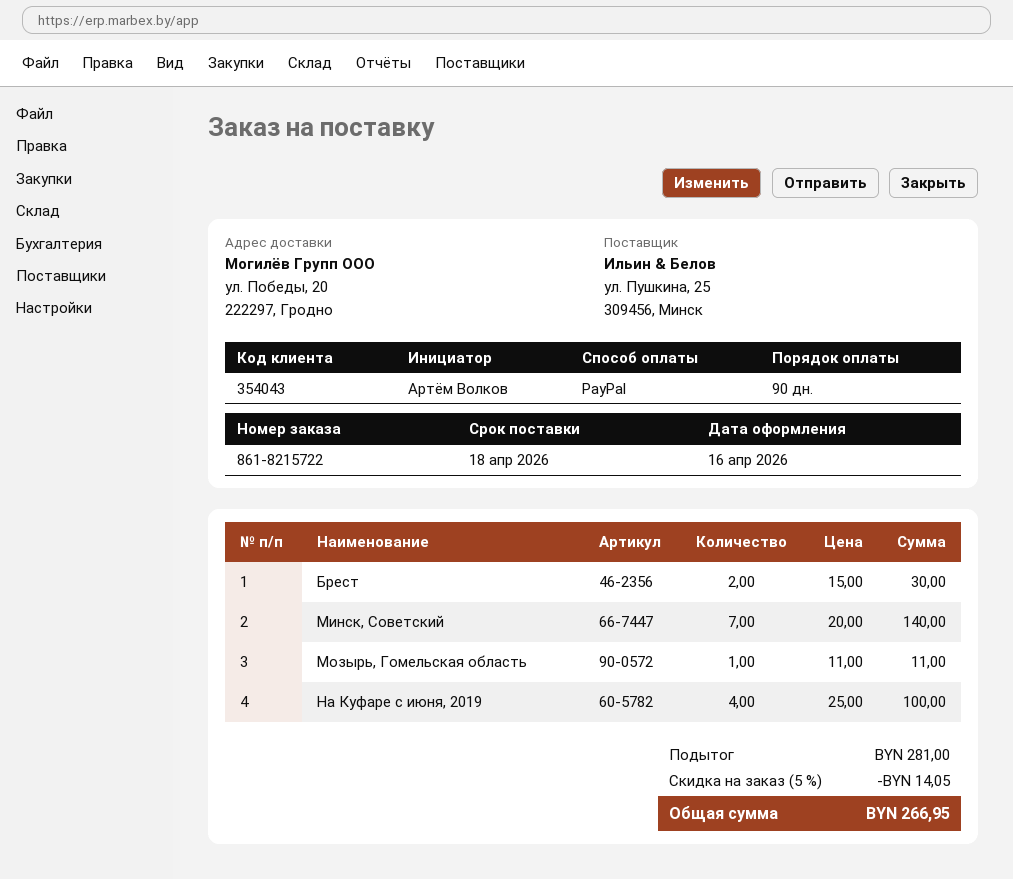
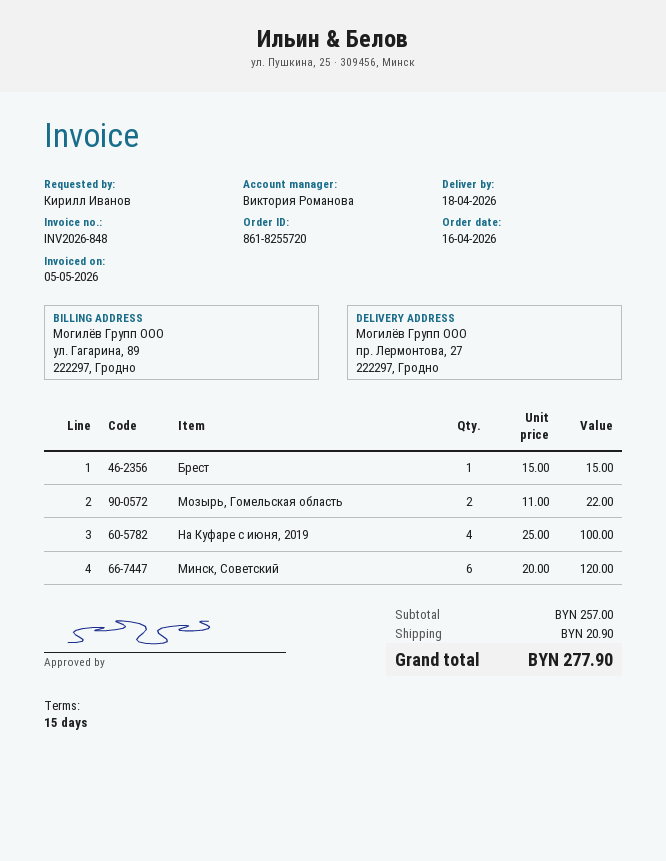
order number: 861-8215722 -> 861-8255720
payment terms: 90 days -> 15 days
ordered by: Артём Волков -> Кирилл Иванов
ship to: ул. Победы, 20, 222297, Гродно -> пр. Лермонтова, 27, 222297, Гродно
Брест: 2 x 15.00 = 30.00 -> 1 x 15.00 = 15.00
Минск, Советский: 7 x 20.00 = 140.00 -> 6 x 20.00 = 120.00
Мозырь, Гомельская область: 1 x 11.00 = 11.00 -> 2 x 11.00 = 22.00
subtotal: 281.00 -> 257.00
discount: 5% = 14.05 -> none
shipping: none -> 20.90
total: 266.95 -> 277.90

